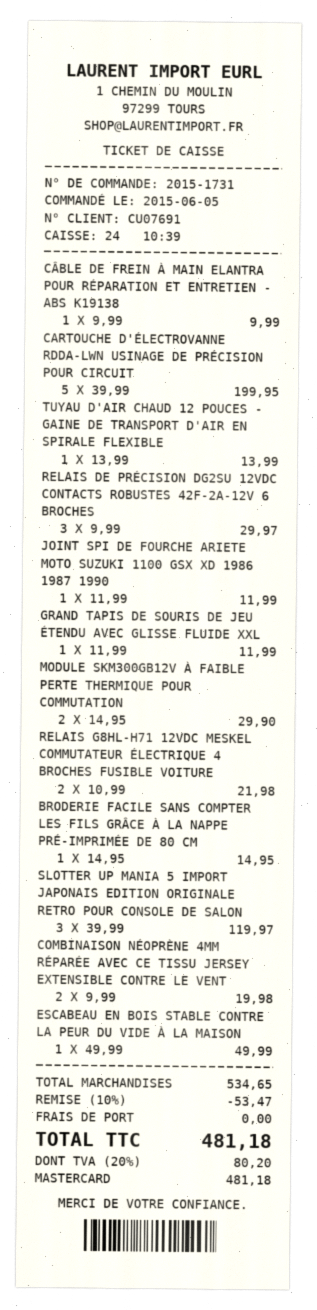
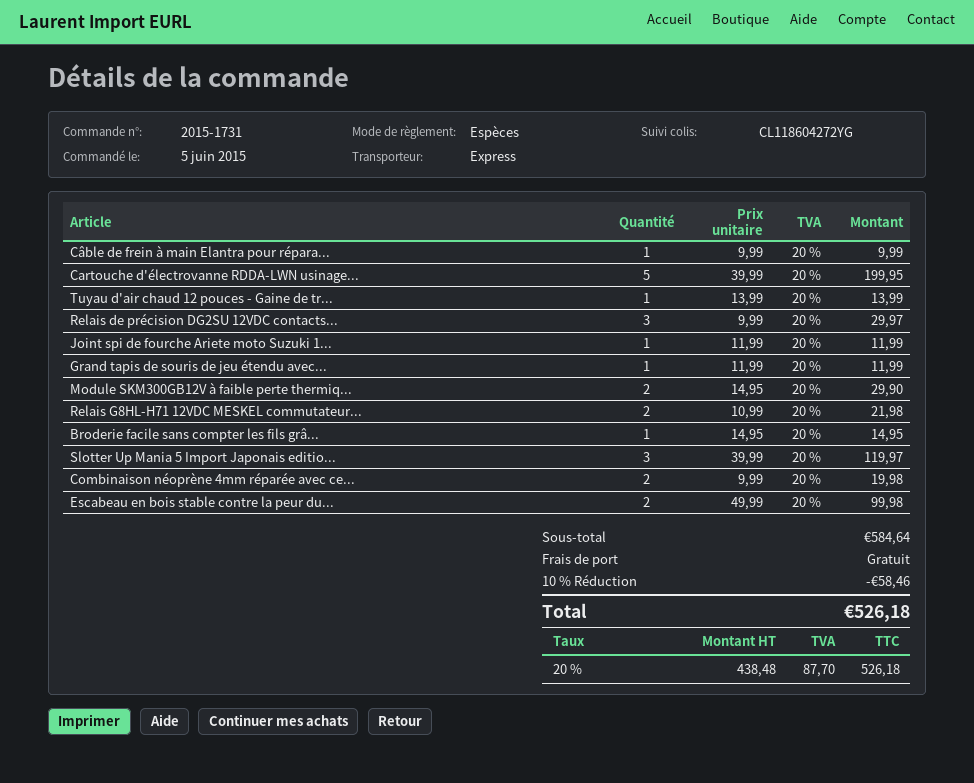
payment method: Mastercard -> cash
ESCABEAU EN BOIS STABLE CONTRE LA PEUR DU VIDE À LA MAISON: 1 x 49.99 = 49.99 -> 2 x 49.99 = 99.98
subtotal: 534.65 -> 584.64
discount: 10% = 53.47 -> 10% = 58.46
tax: 20% = 80.20 -> 20% = 87.70
total: 481.18 -> 526.18

